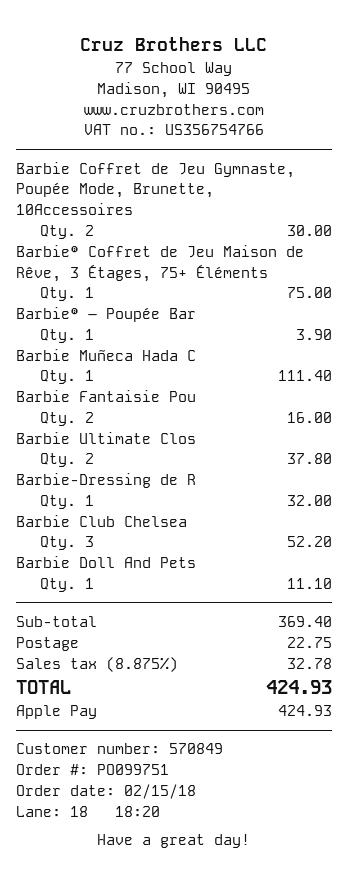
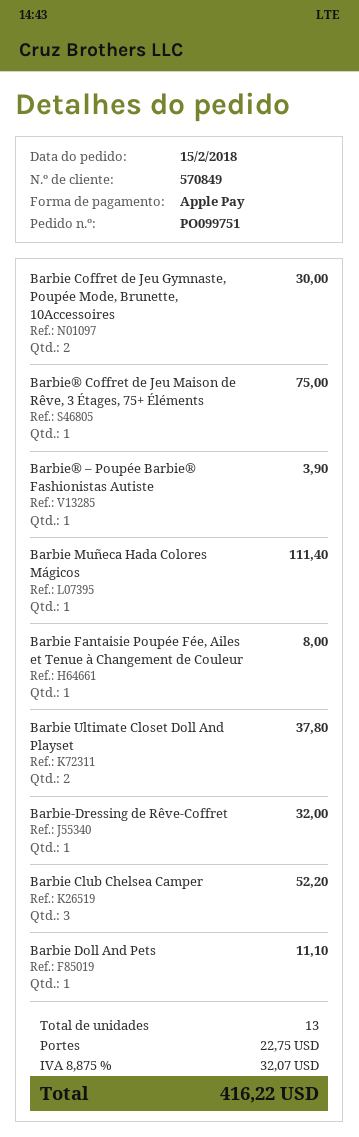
Barbie Fantaisie Pou: 2 for 16.00 -> 1 for 8.00
tax: 8.875% = 32.78 -> 8.875% = 32.07
total: 424.93 -> 416.22

